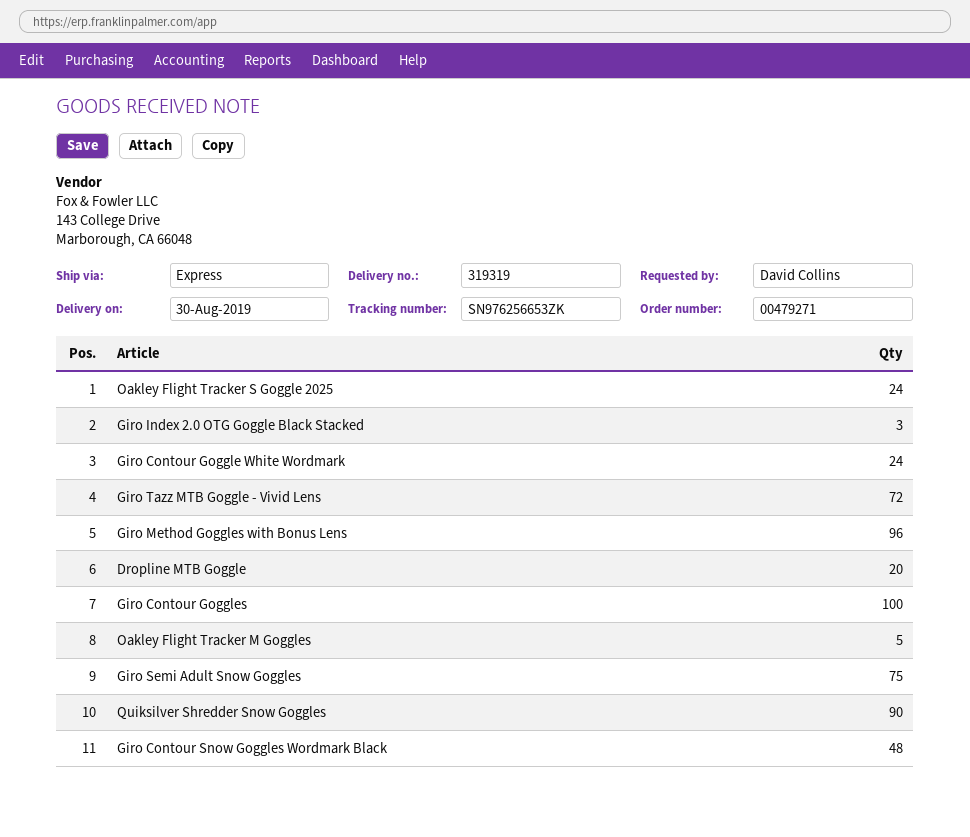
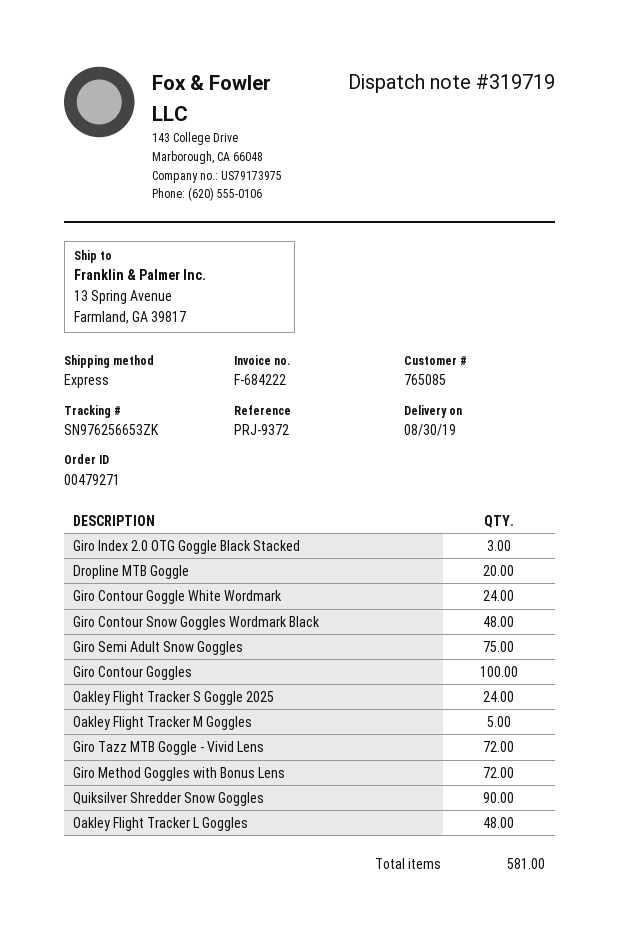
delivery note number: 319319 -> 319719
Giro Method Goggles with Bonus Lens: 96 -> 72
Oakley Flight Tracker L Goggles: none -> 48

